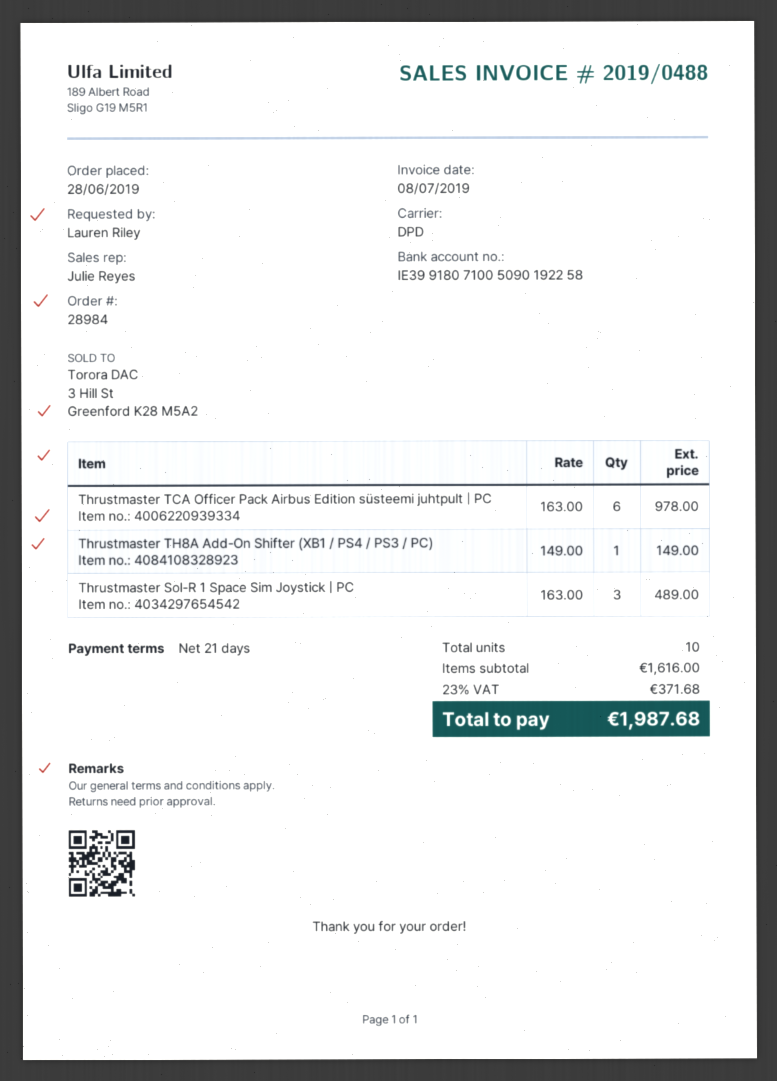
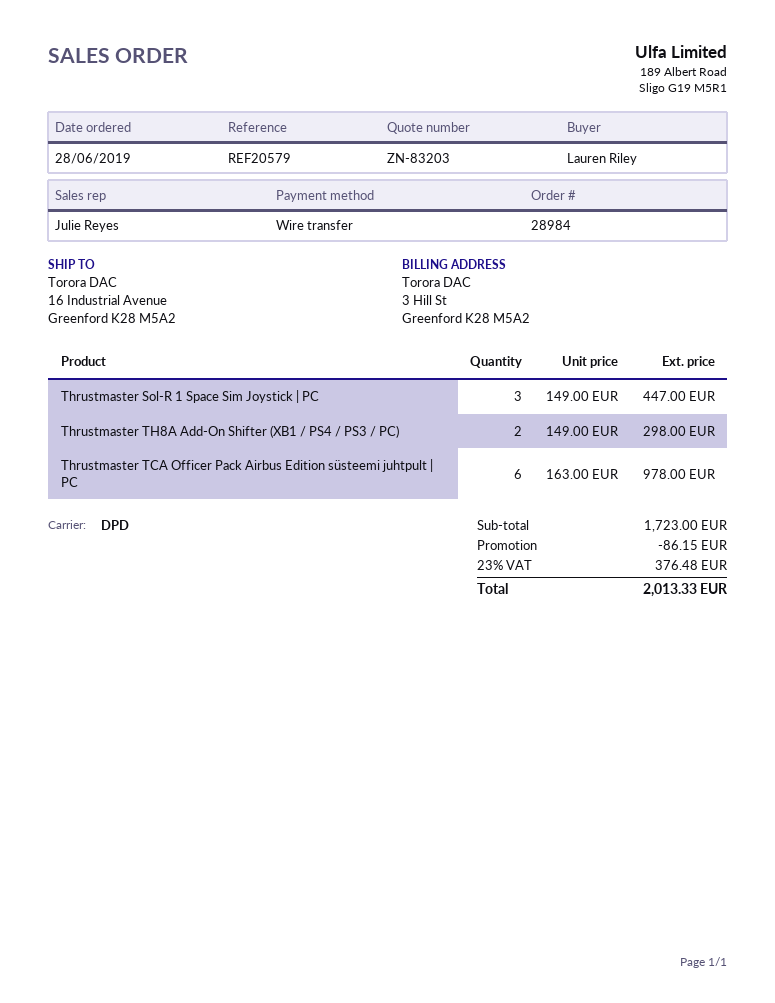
Thrustmaster TH8A Add-On Shifter (XB1 / PS4 / PS3 / PC): 1 x 149.00 = 149.00 -> 2 x 149.00 = 298.00
Thrustmaster Sol-R 1 Space Sim Joystick | PC: 3 x 163.00 = 489.00 -> 3 x 149.00 = 447.00
subtotal: 1616.00 -> 1723.00
discount: none -> 86.15
tax: 23% = 371.68 -> 23% = 376.48
total: 1987.68 -> 2013.33

